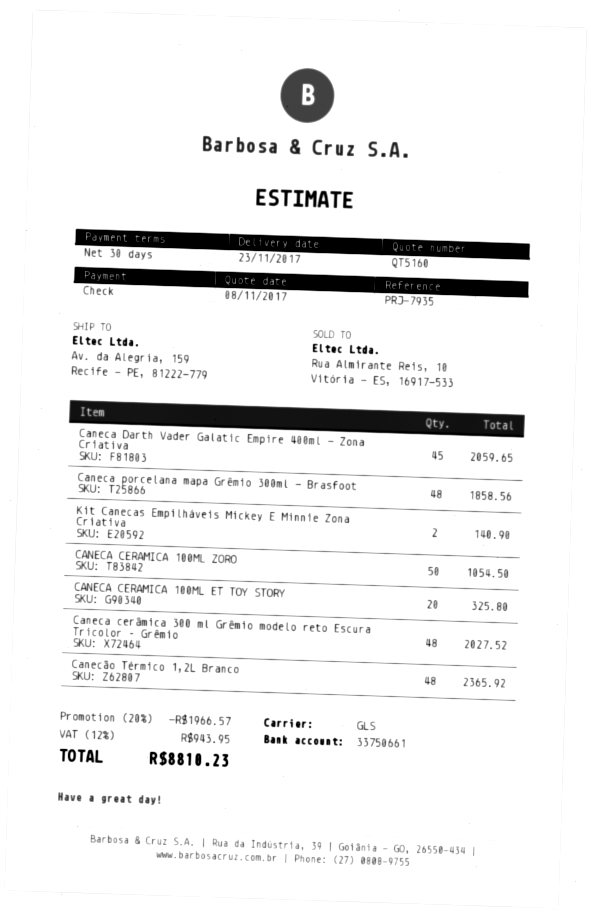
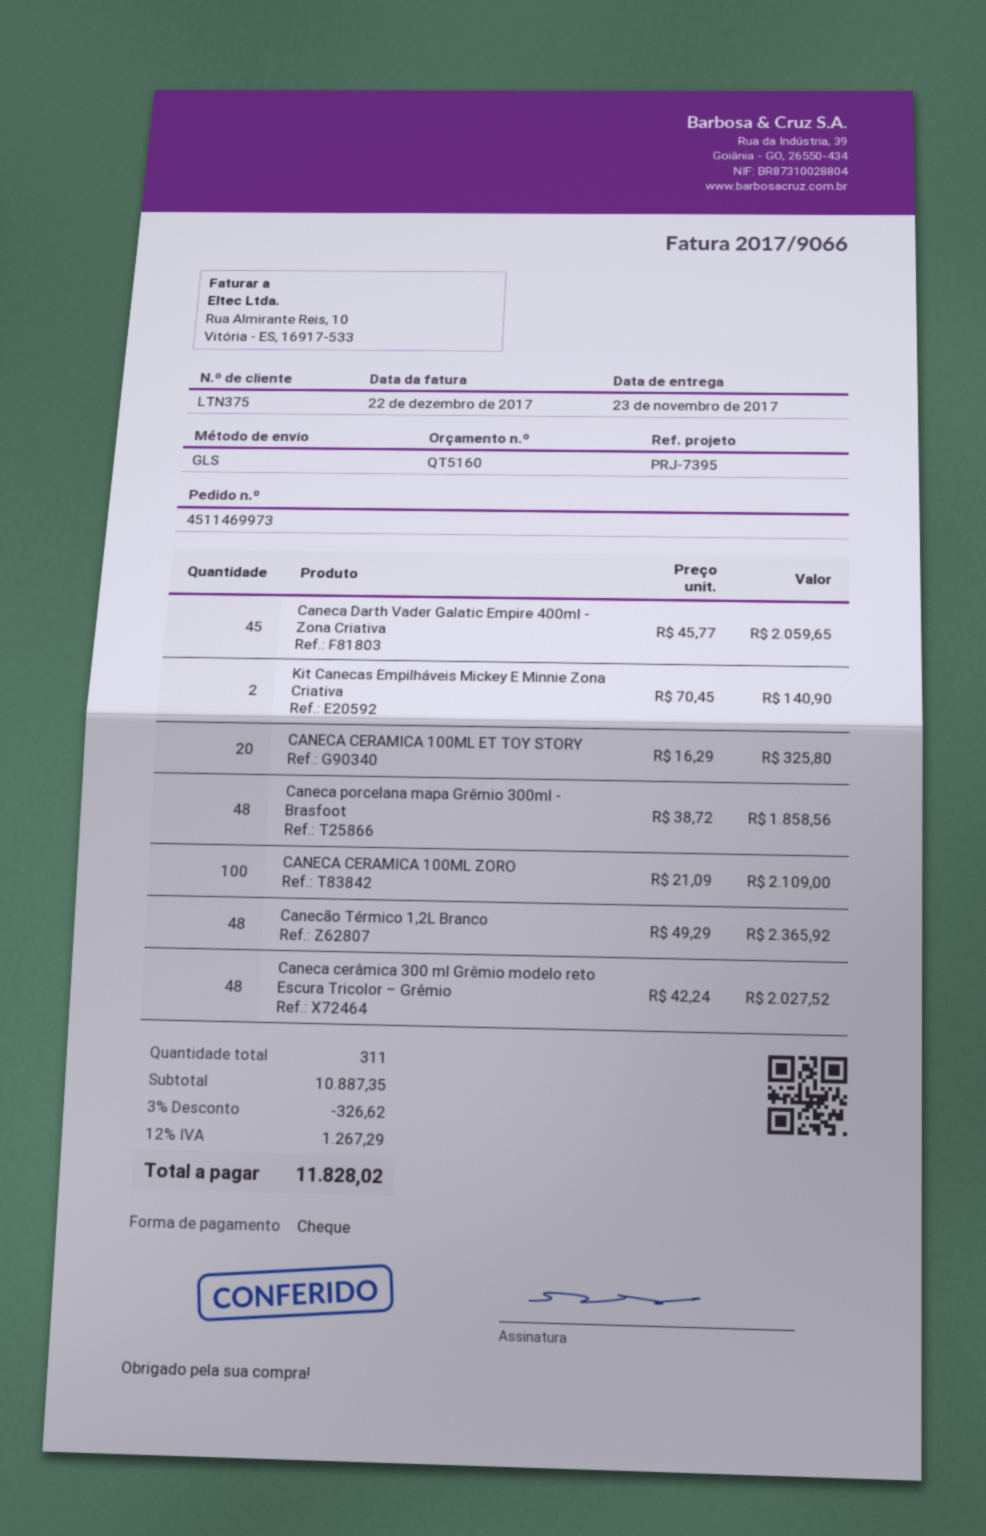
reference: PRJ-7935 -> PRJ-7395
CANECA CERAMICA 100ML ZORO: 50 for 1054.50 -> 100 for 2109.00
discount: 20% = 1966.57 -> 3% = 326.62
tax: 12% = 943.95 -> 12% = 1267.29
total: 8810.23 -> 11828.02

